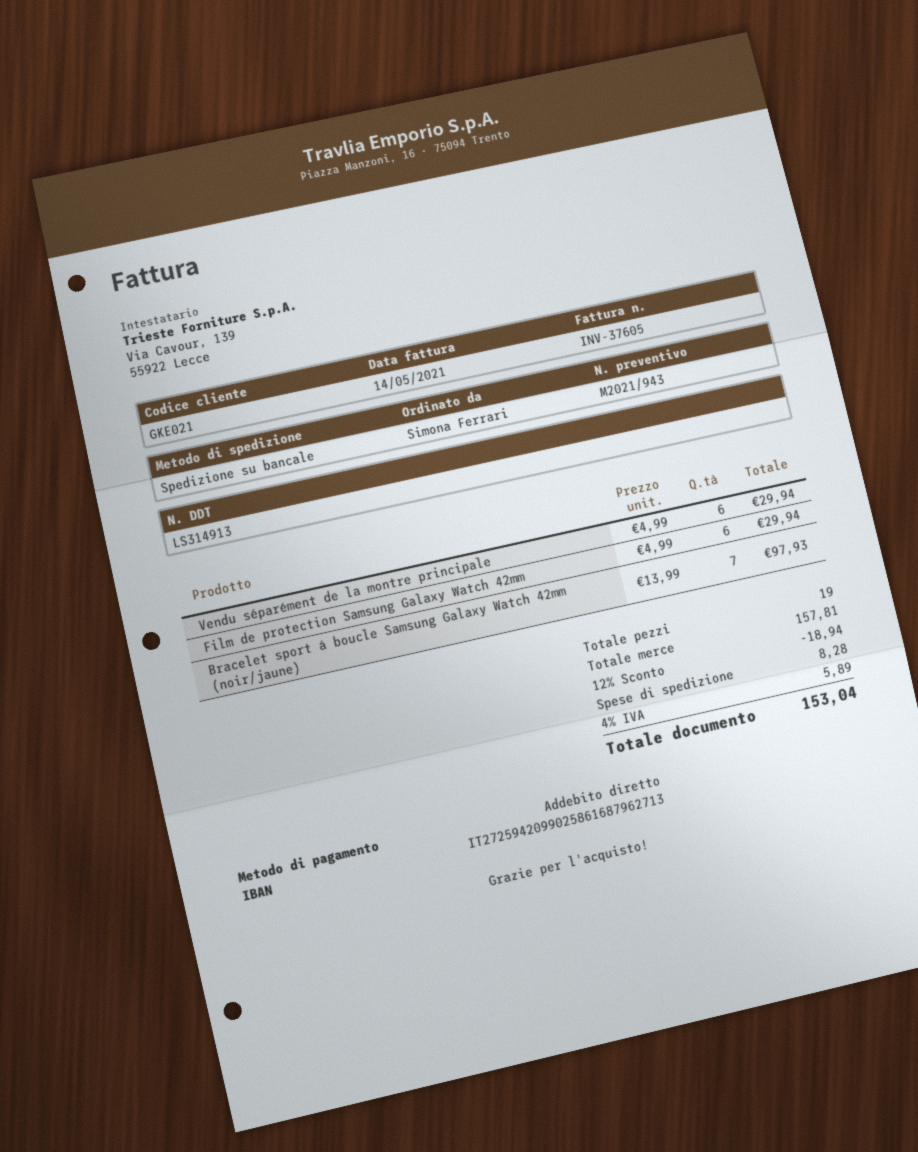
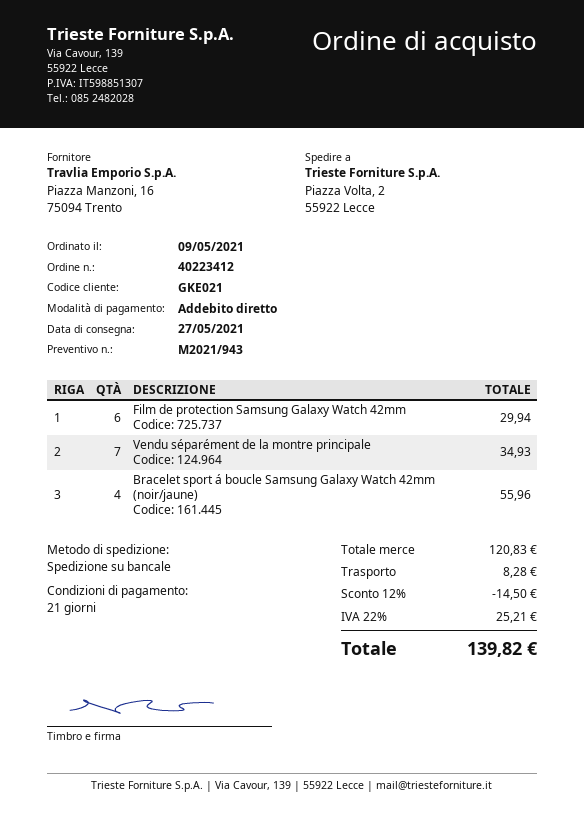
Vendu séparément de la montre principale: 6 for 29.94 -> 7 for 34.93
Bracelet sport á boucle Samsung Galaxy Watch 42mm (noir/jaune): 7 for 97.93 -> 4 for 55.96
subtotal: 157.81 -> 120.83
discount: 12% = 18.94 -> 12% = 14.50
tax: 4% = 5.89 -> 22% = 25.21
total: 153.04 -> 139.82

